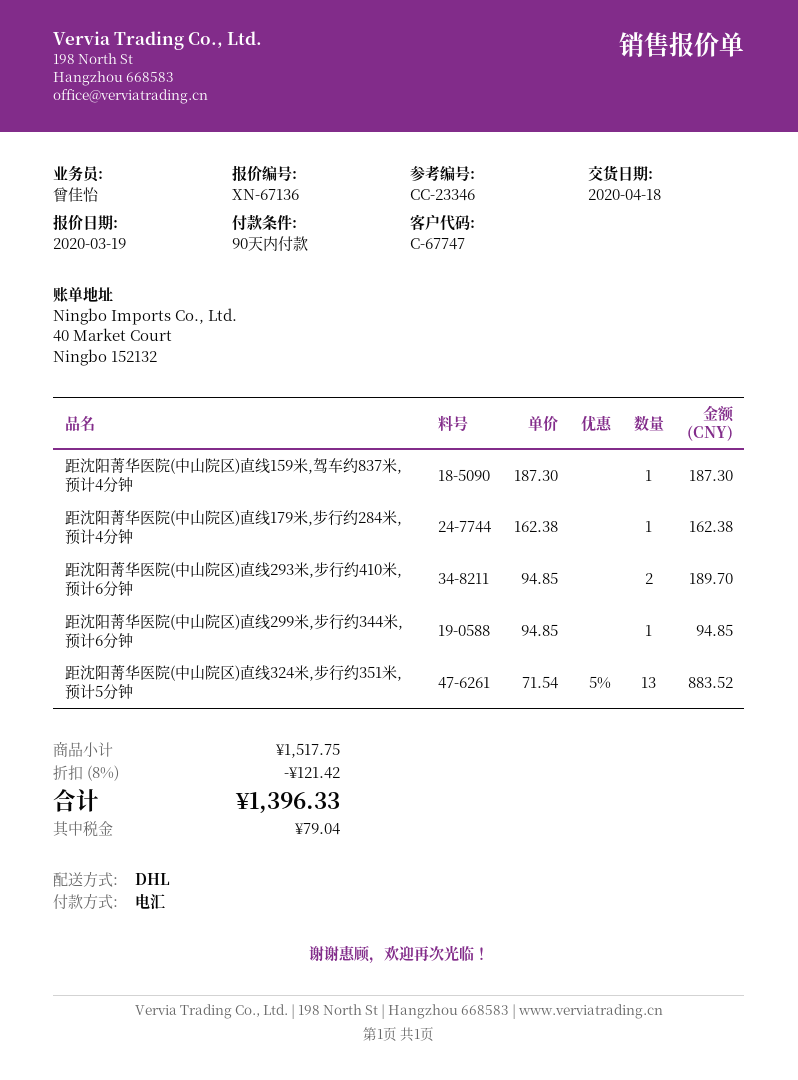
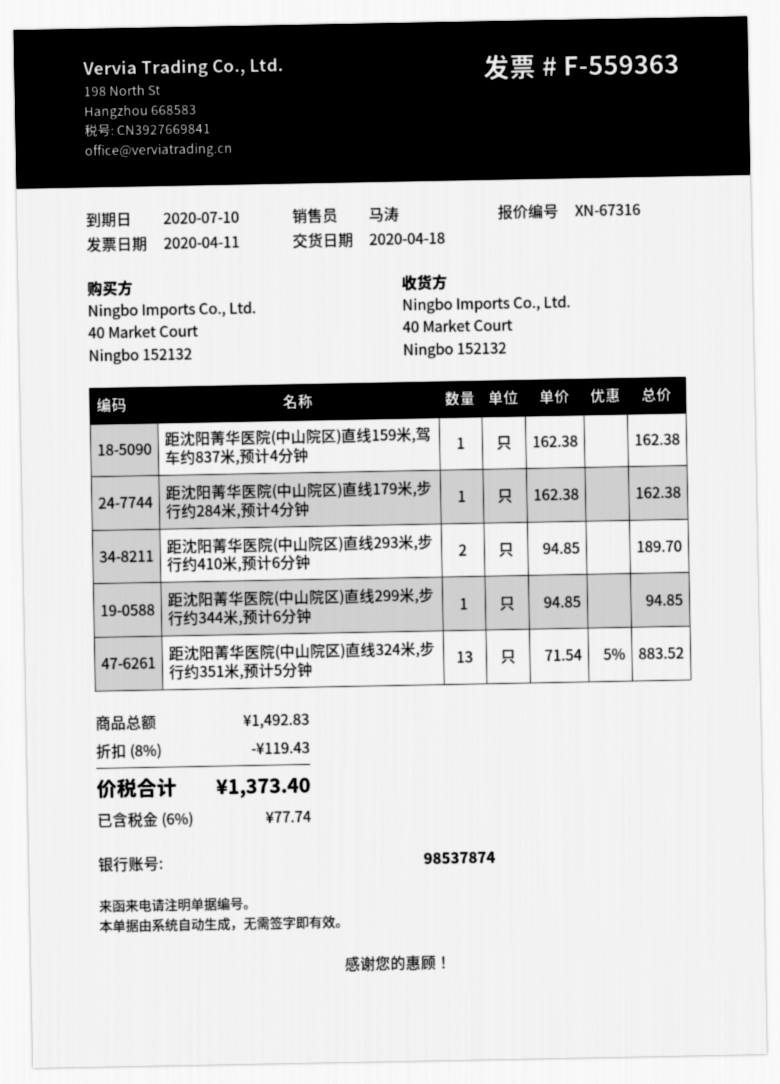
quote number: XN-67136 -> XN-67316
sales rep: 曾佳怡 -> 马涛
距沈阳菁华医院(中山院区)直线159米,驾车约837米,预计4分钟: 1 x 187.30 = 187.30 -> 1 x 162.38 = 162.38
subtotal: 1517.75 -> 1492.83
discount: 8% = 121.42 -> 8% = 119.43
tax: 79.04 -> 77.74
total: 1396.33 -> 1373.40

